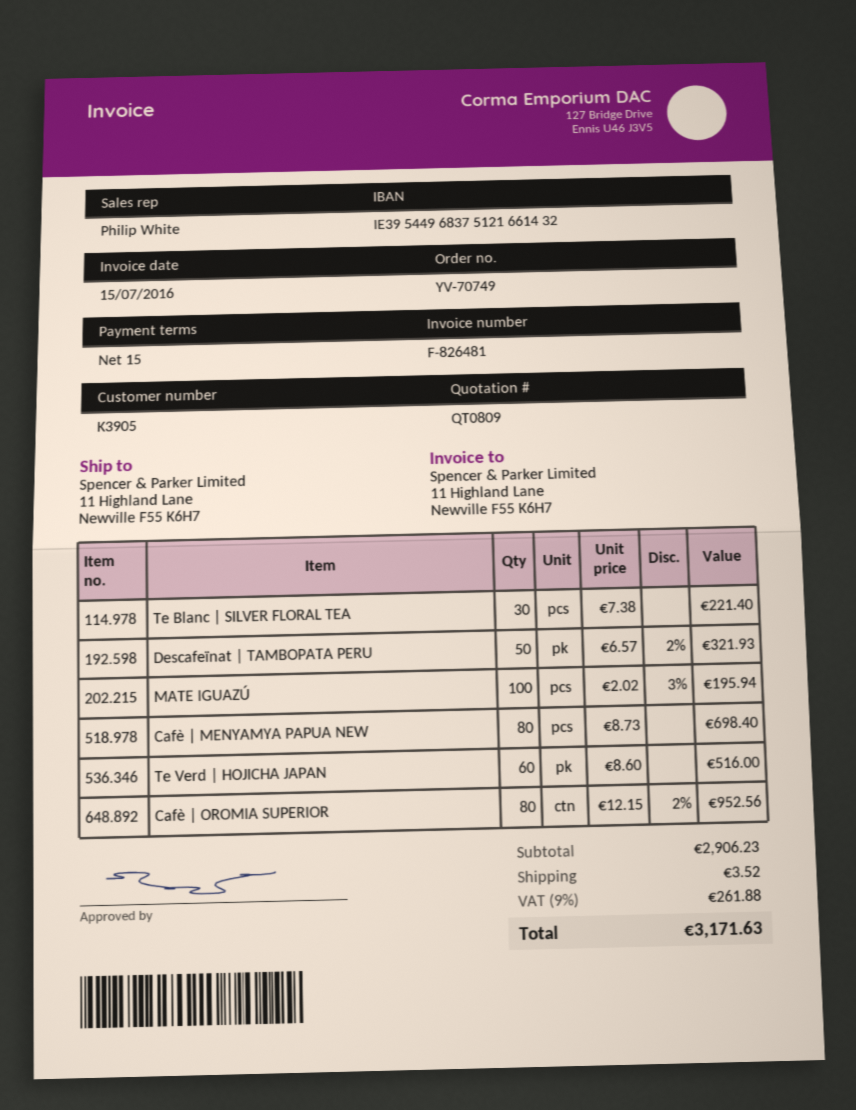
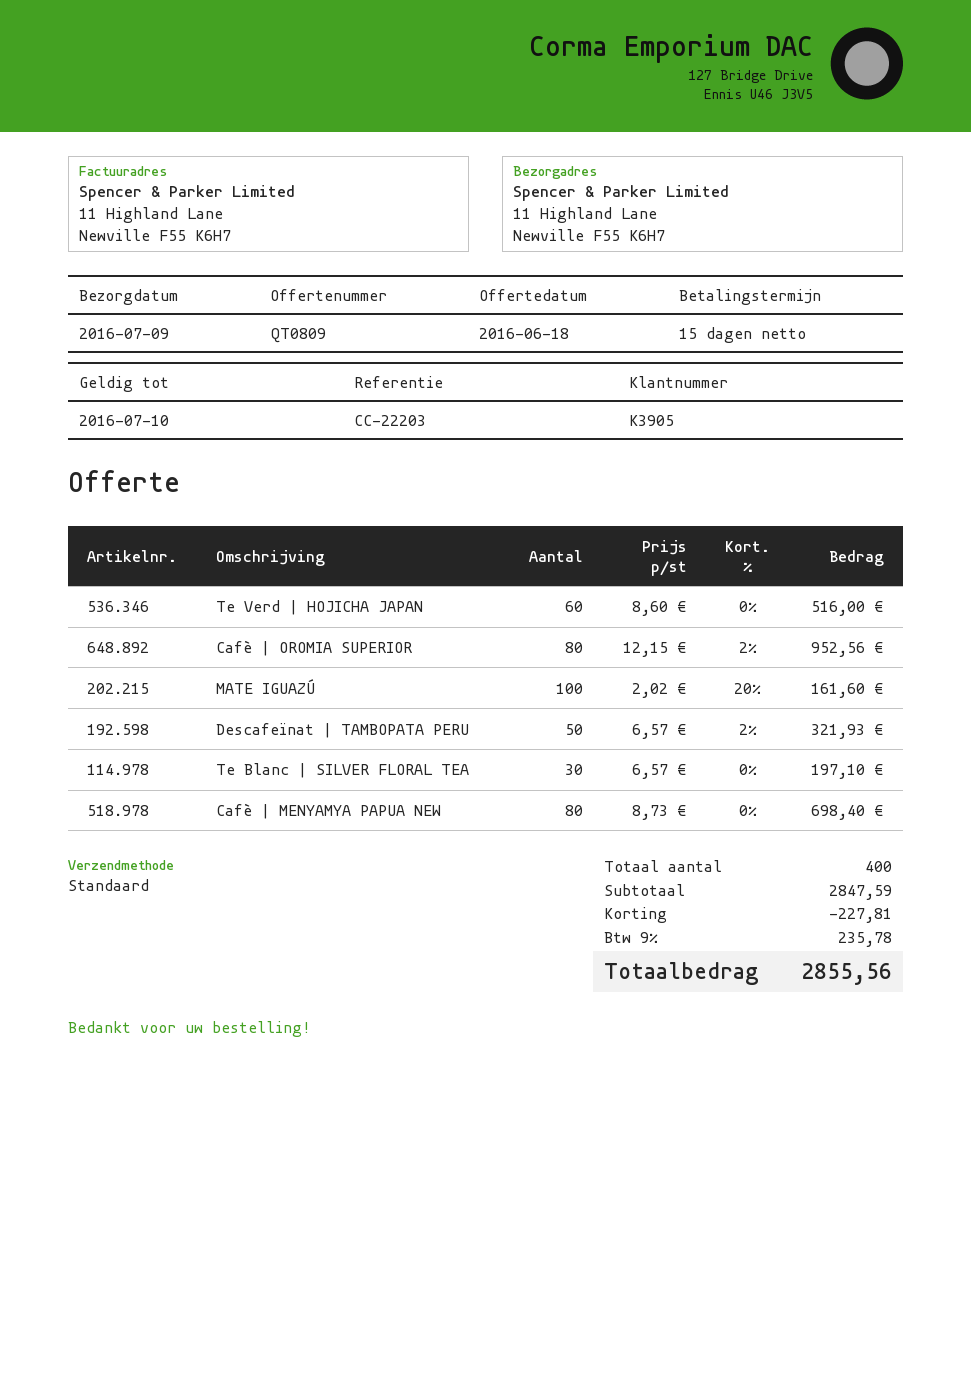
Te Blanc | SILVER FLORAL TEA: 30 x 7.38 = 221.40 -> 30 x 6.57 = 197.10
MATE IGUAZÚ: 100 x 2.02 - 3% = 195.94 -> 100 x 2.02 - 20% = 161.60
subtotal: 2906.23 -> 2847.59
discount: none -> 227.81
shipping: 3.52 -> none
tax: 9% = 261.88 -> 9% = 235.78
total: 3171.63 -> 2855.56

